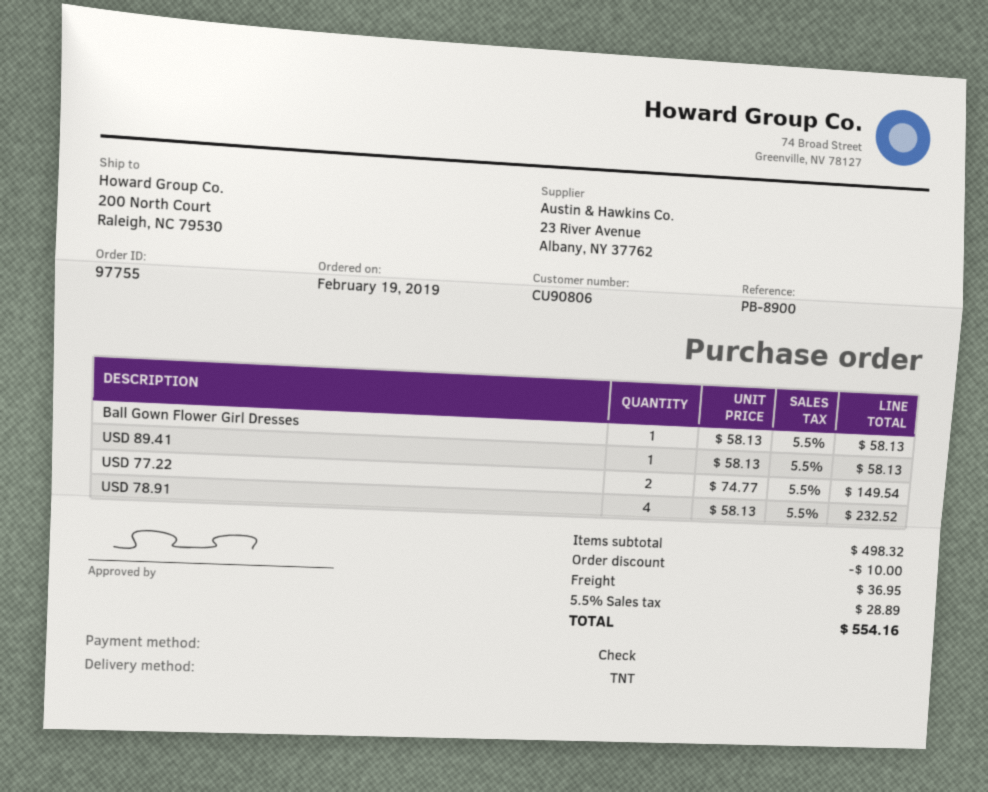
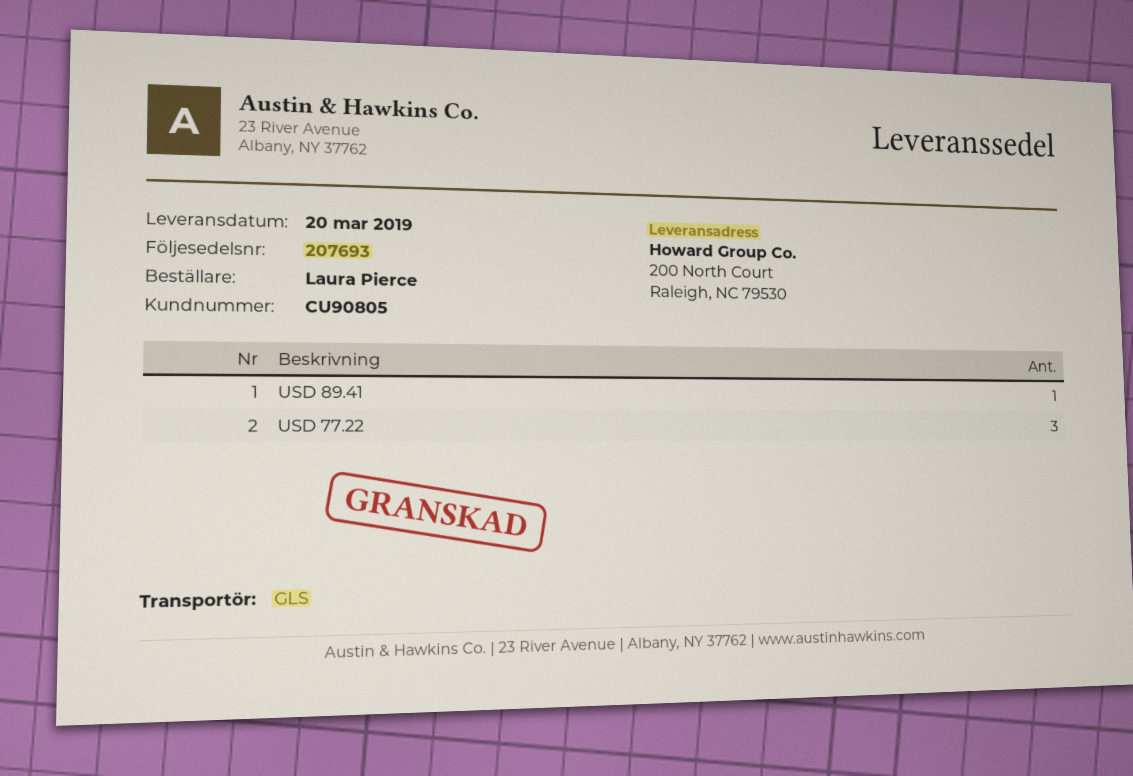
customer number: CU90806 -> CU90805
shipping method: TNT -> GLS
Ball Gown Flower Girl Dresses: 1 -> none
USD 77.22: 2 -> 3
USD 78.91: 4 -> none

